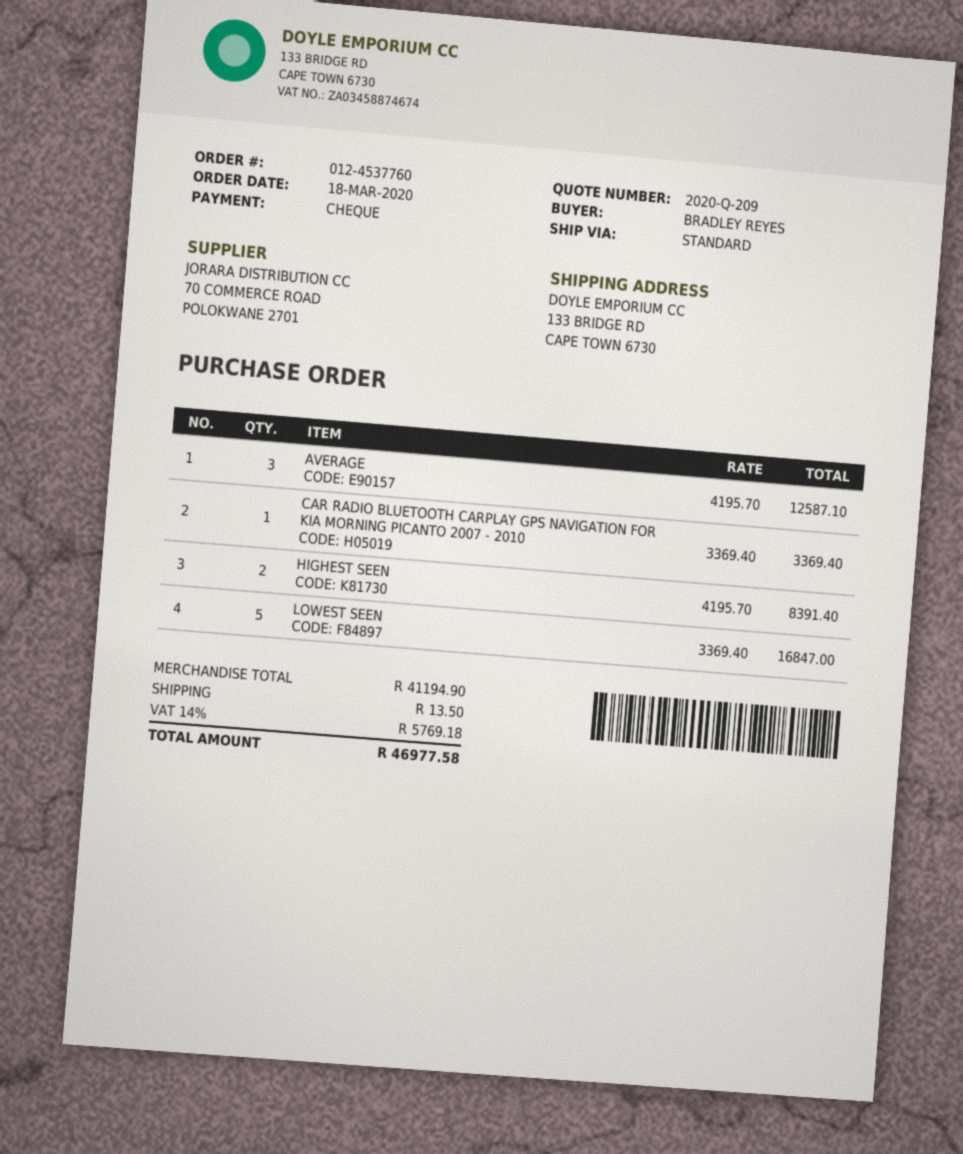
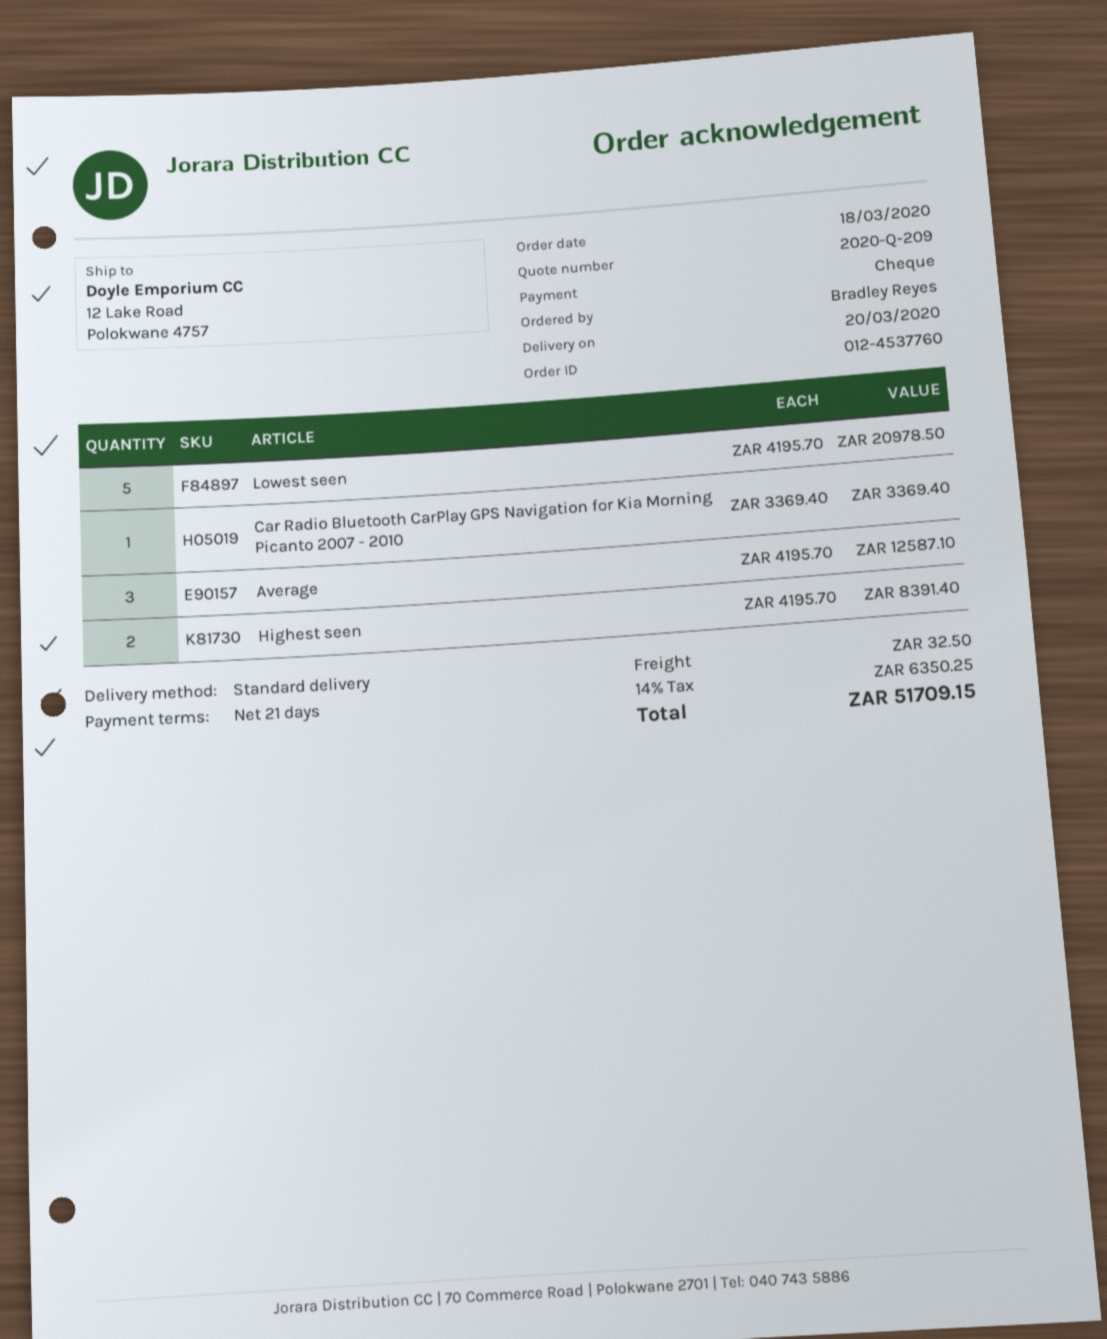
ship to: 133 BRIDGE RD, CAPE TOWN 6730 -> 12 Lake Road, Polokwane 4757
LOWEST SEEN: 5 x 3369.40 = 16847.00 -> 5 x 4195.70 = 20978.50
shipping: 13.50 -> 32.50
tax: 14% = 5769.18 -> 14% = 6350.25
total: 46977.58 -> 51709.15

